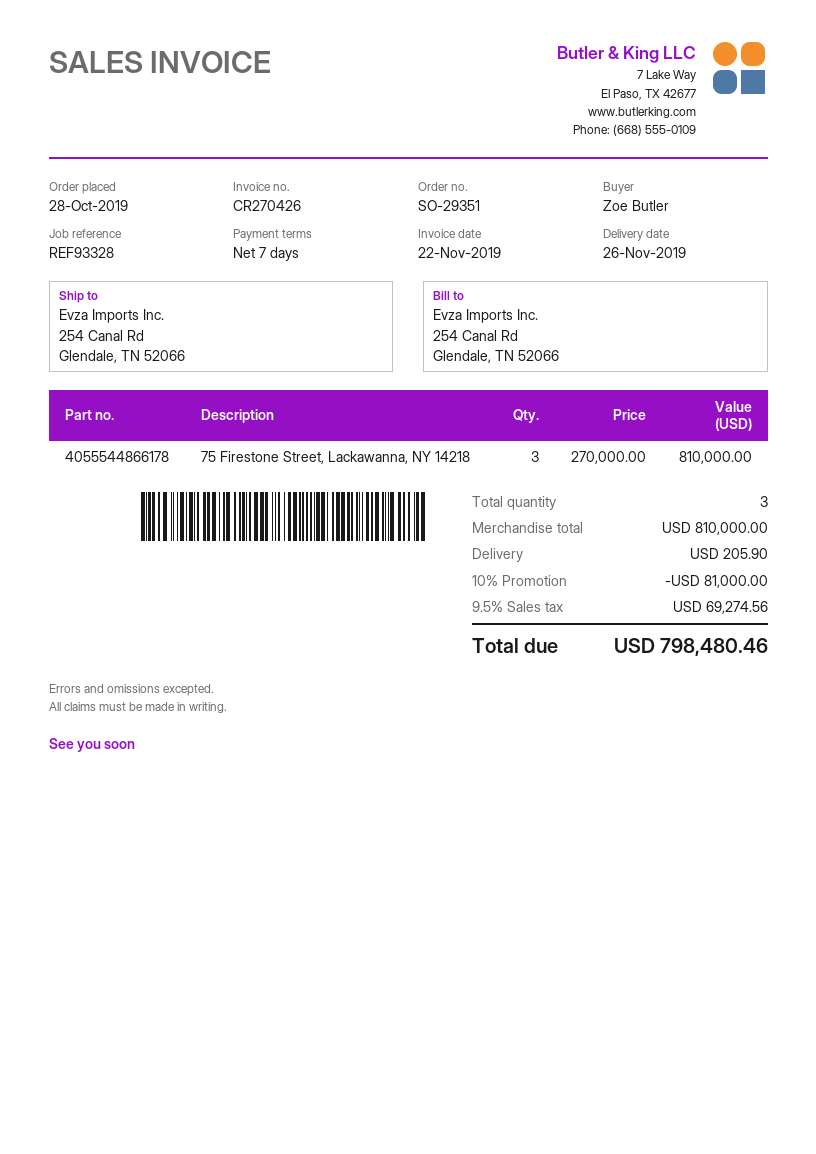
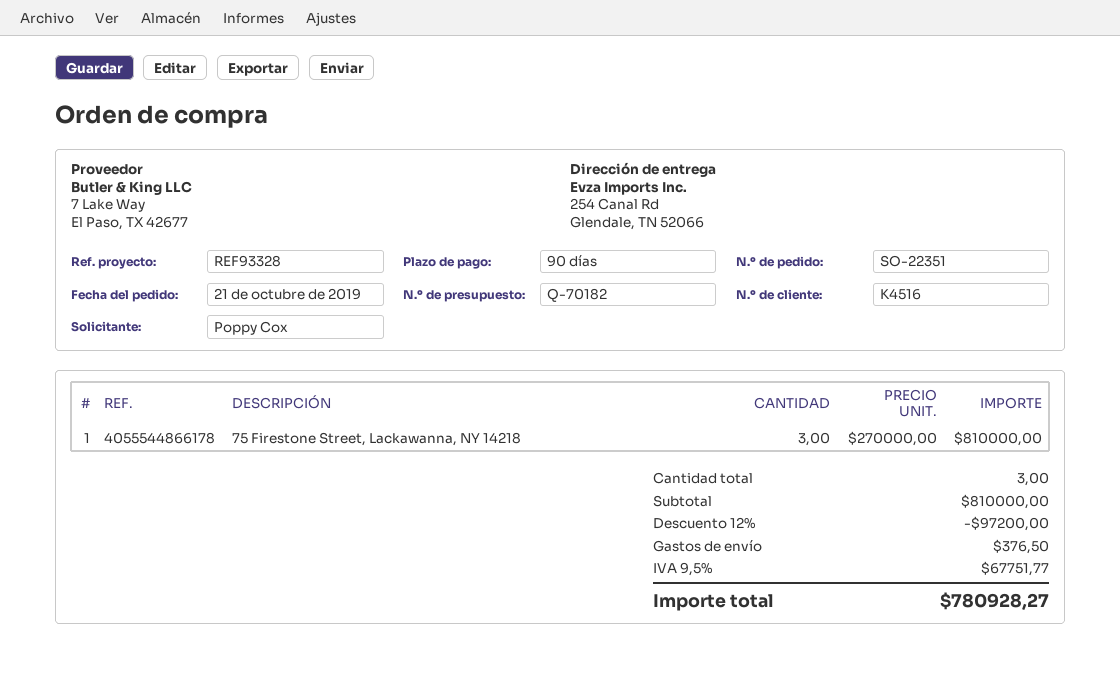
order number: SO-29351 -> SO-22351
order date: 2019-10-28 -> 2019-10-21
payment terms: 7 days -> 90 days
ordered by: Zoe Butler -> Poppy Cox
discount: 10% = 81000.00 -> 12% = 97200.00
shipping: 205.90 -> 376.50
tax: 9.5% = 69274.56 -> 9.5% = 67751.77
total: 798480.46 -> 780928.27

